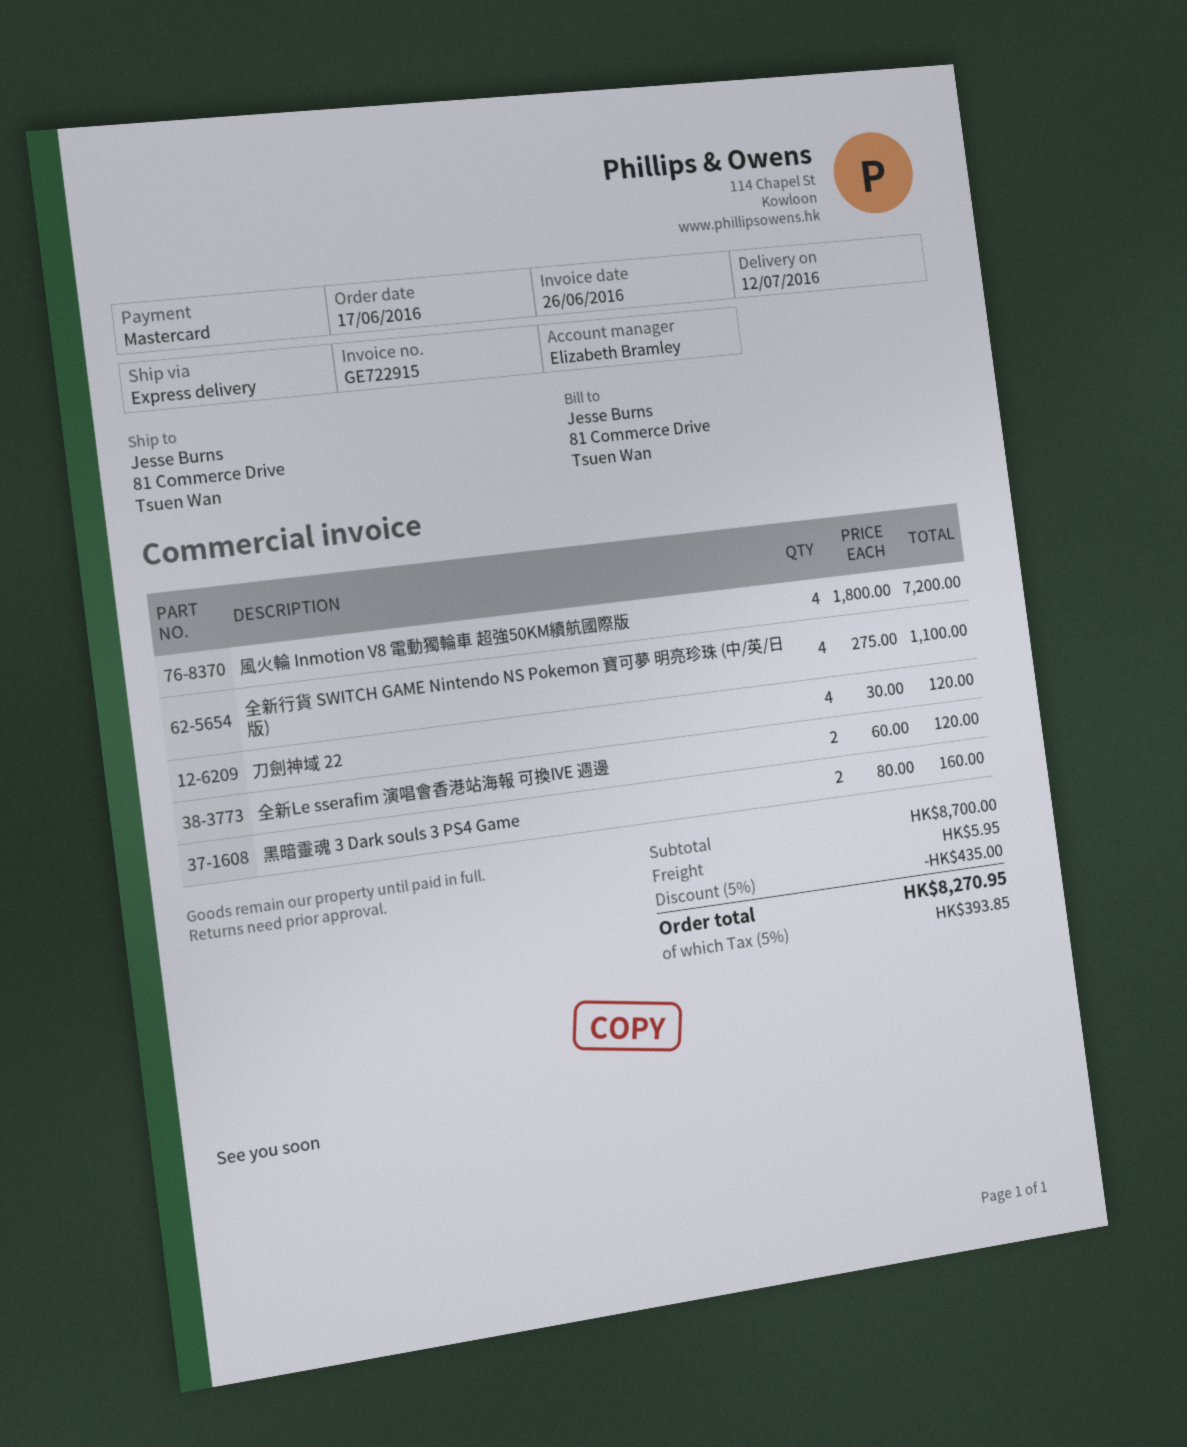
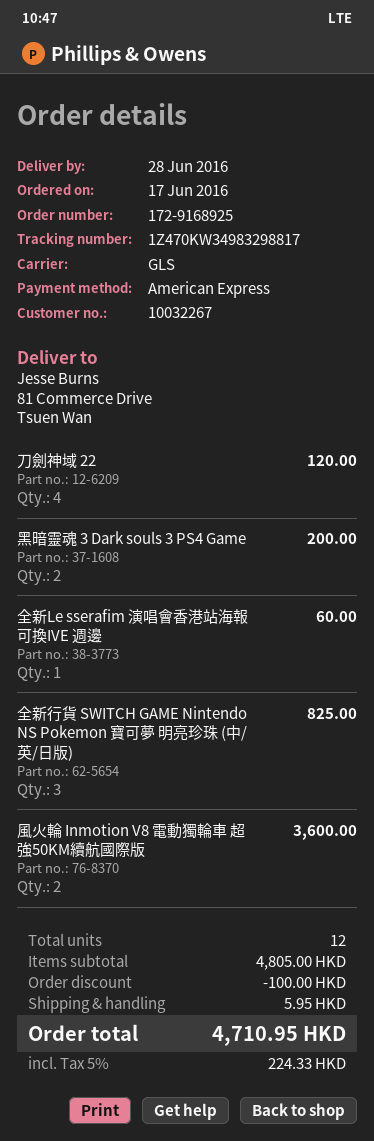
delivery date: 2016-07-12 -> 2016-06-28
payment method: Mastercard -> American Express
shipping method: express -> GLS
風火輪 Inmotion V8 電動獨輪車 超強50KM續航國際版: 4 for 7200.00 -> 2 for 3600.00
全新行貨 SWITCH GAME Nintendo NS Pokemon 寶可夢 明亮珍珠 (中/英/日版): 4 for 1100.00 -> 3 for 825.00
全新Le sserafim 演唱會香港站海報 可換IVE 週邊: 2 for 120.00 -> 1 for 60.00
黑暗靈魂 3 Dark souls 3 PS4 Game: 2 for 160.00 -> 2 for 200.00
subtotal: 8700.00 -> 4805.00
discount: 435.00 -> 100.00
tax: 5% = 393.85 -> 5% = 224.33
total: 8270.95 -> 4710.95

